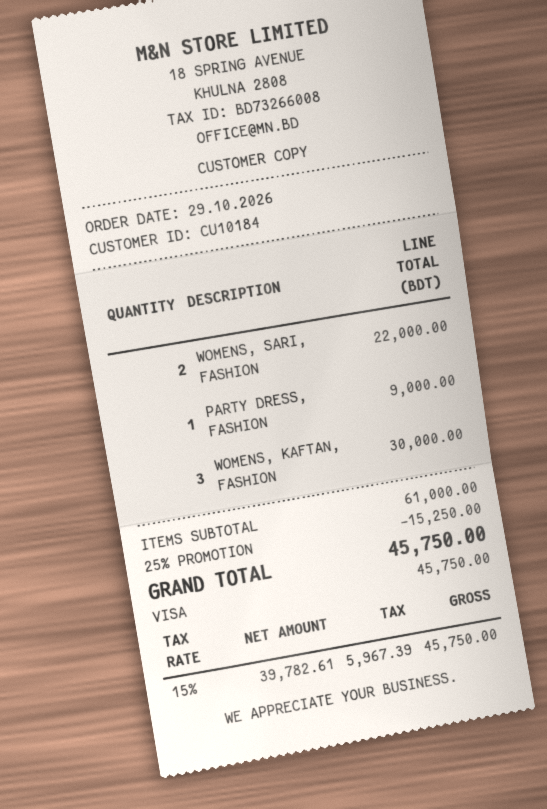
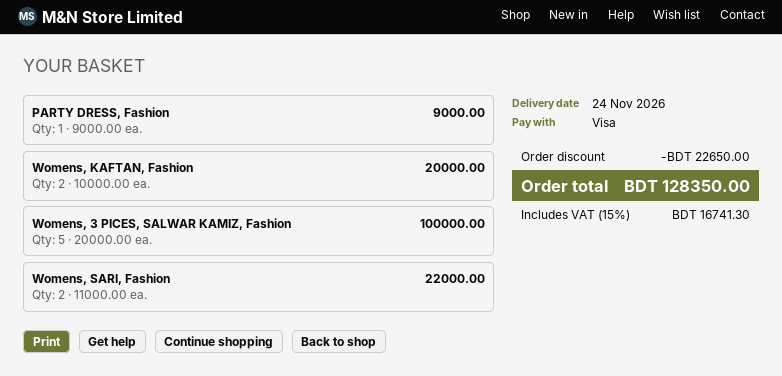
WOMENS, KAFTAN, FASHION: 3 for 30000.00 -> 2 for 20000.00
Womens, 3 PICES, SALWAR KAMIZ, Fashion: none -> 5 for 100000.00
discount: 15250.00 -> 22650.00
tax: 15% = 5967.39 -> 15% = 16741.30
total: 45750.00 -> 128350.00

